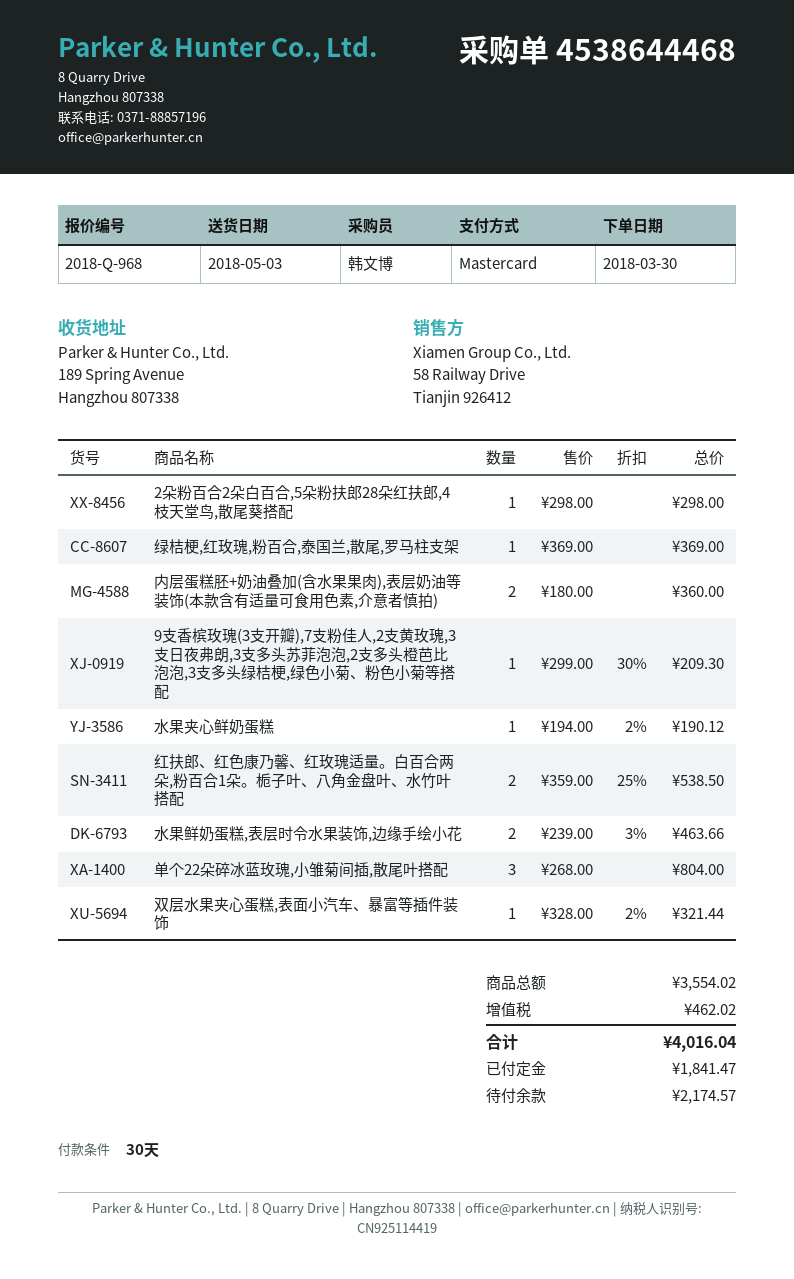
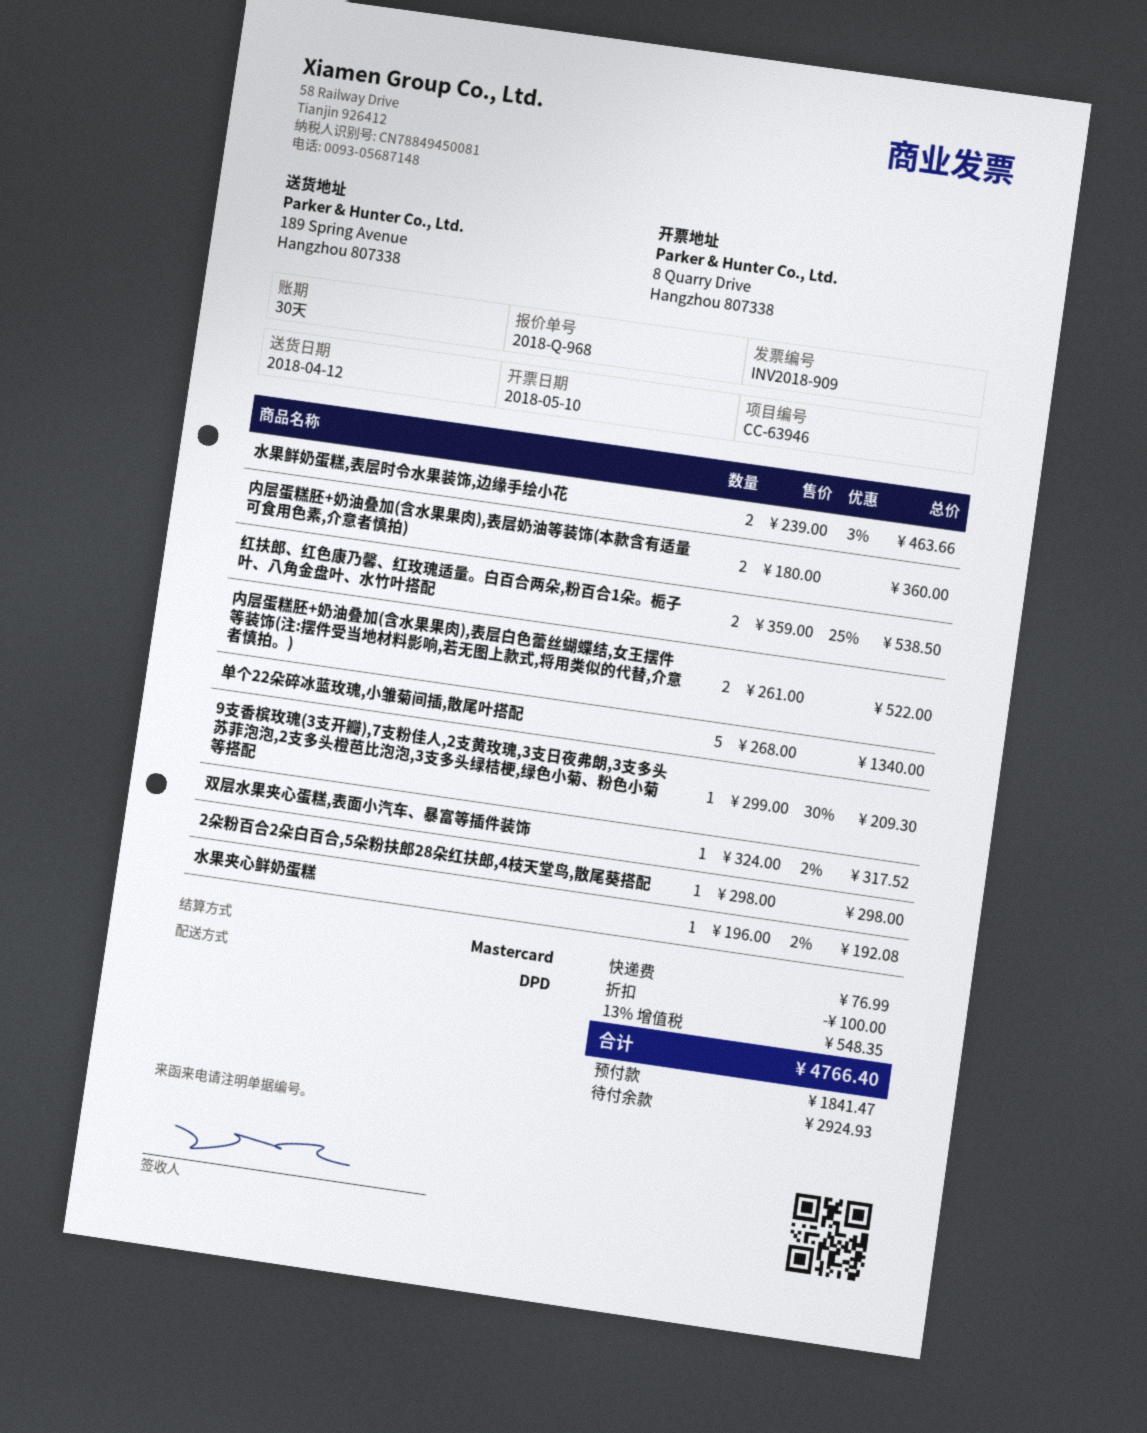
delivery date: 2018-05-03 -> 2018-04-12
绿桔梗,红玫瑰,粉百合,泰国兰,散尾,罗马柱支架: 1 x 369.00 = 369.00 -> none
水果夹心鲜奶蛋糕: 1 x 194.00 - 2% = 190.12 -> 1 x 196.00 - 2% = 192.08
单个22朵碎冰蓝玫瑰,小雏菊间插,散尾叶搭配: 3 x 268.00 = 804.00 -> 5 x 268.00 = 1340.00
双层水果夹心蛋糕,表面小汽车、暴富等插件装饰: 1 x 328.00 - 2% = 321.44 -> 1 x 324.00 - 2% = 317.52
内层蛋糕胚+奶油叠加(含水果果肉),表层白色蕾丝蝴蝶结,女王摆件等装饰(注:摆件受当地材料影响,若无图上款式,将用类似的代替,介意者慎拍。): none -> 2 x 261.00 = 522.00
discount: none -> 100.00
shipping: none -> 76.99
tax: 462.02 -> 548.35
total: 4016.04 -> 4766.40
balance: 2174.57 -> 2924.93

